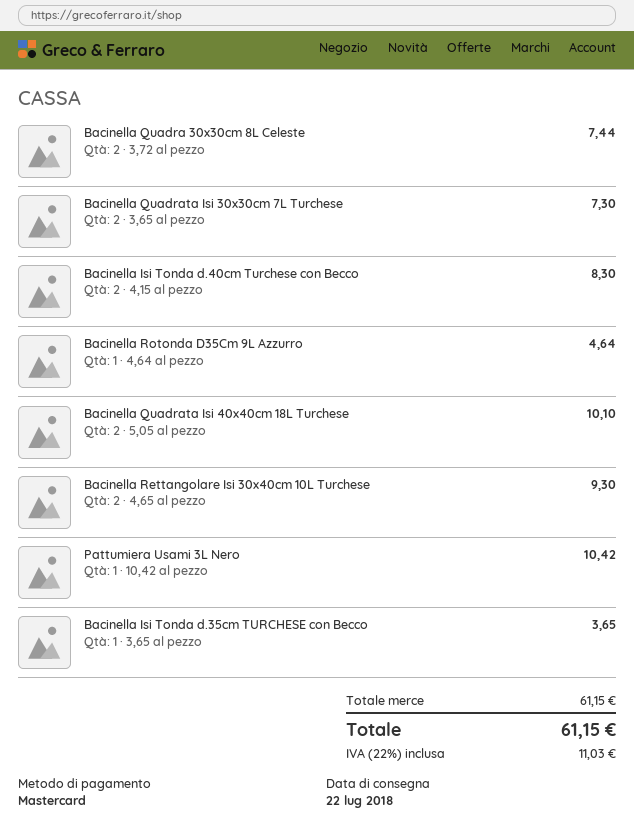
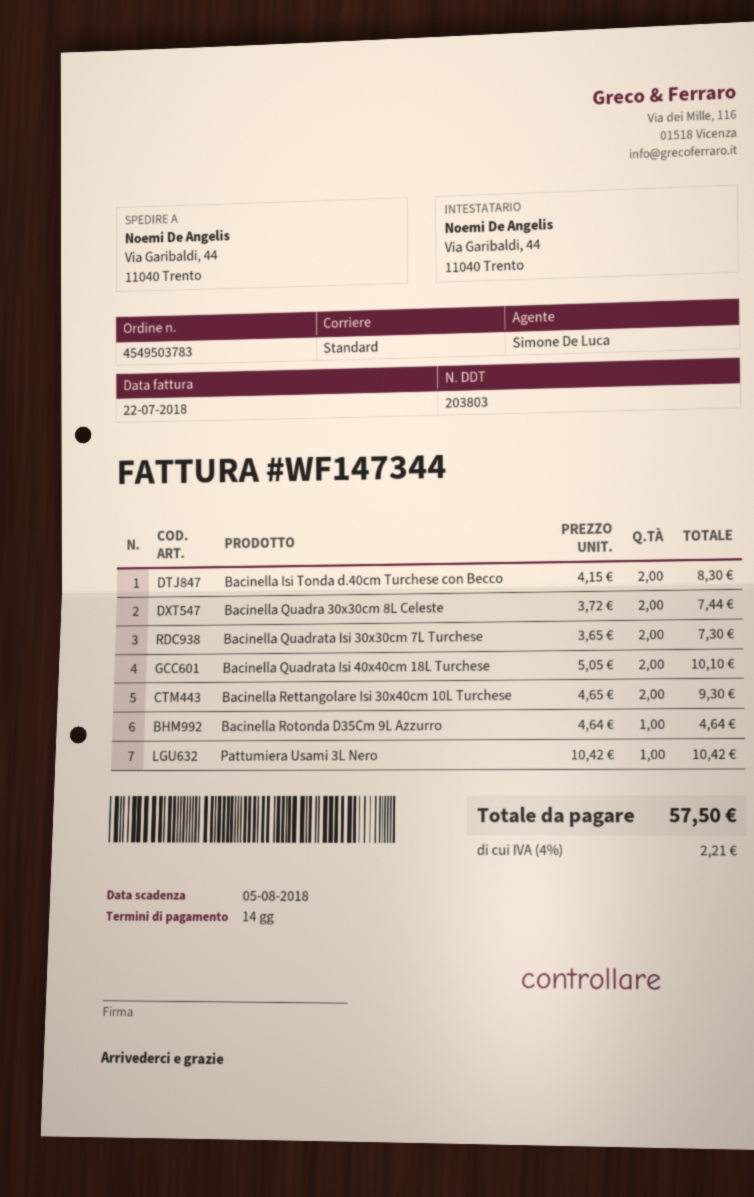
Bacinella Isi Tonda d.35cm TURCHESE con Becco: 1 x 3.65 = 3.65 -> none
tax: 22% = 11.03 -> 4% = 2.21
total: 61.15 -> 57.50

